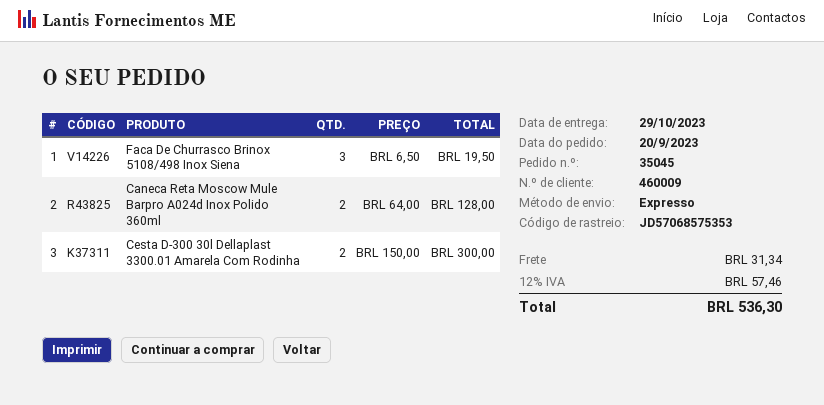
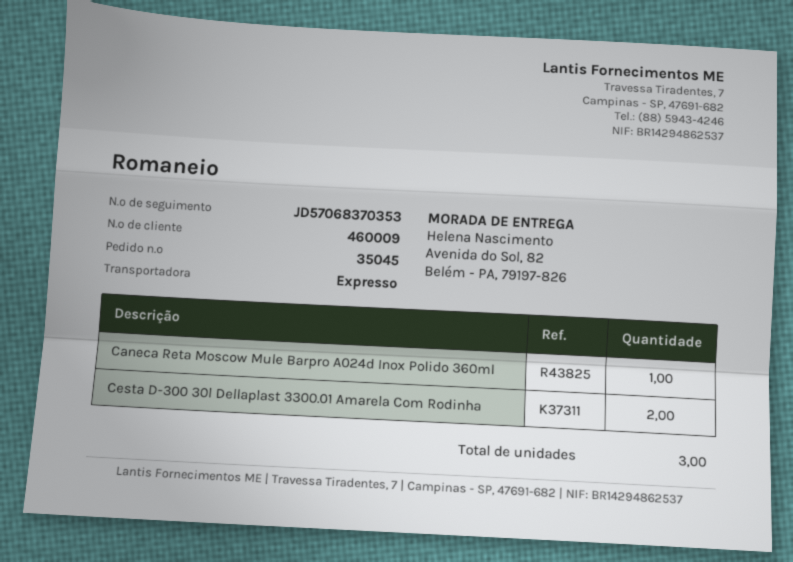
tracking number: JD57068575353 -> JD57068370353
Faca De Churrasco Brinox 5108/498 Inox Siena: 3 -> none
Caneca Reta Moscow Mule Barpro A024d Inox Polido 360ml: 2 -> 1

